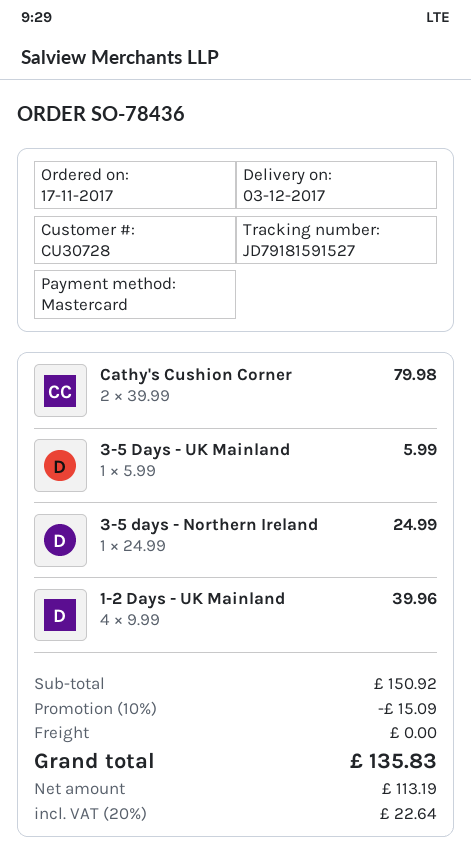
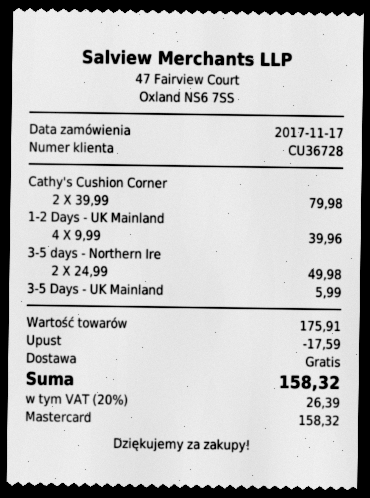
customer number: CU30728 -> CU36728
3-5 days - Northern Ireland: 1 x 24.99 = 24.99 -> 2 x 24.99 = 49.98
subtotal: 150.92 -> 175.91
discount: 15.09 -> 17.59
tax: 20% = 22.64 -> 20% = 26.39
total: 135.83 -> 158.32

